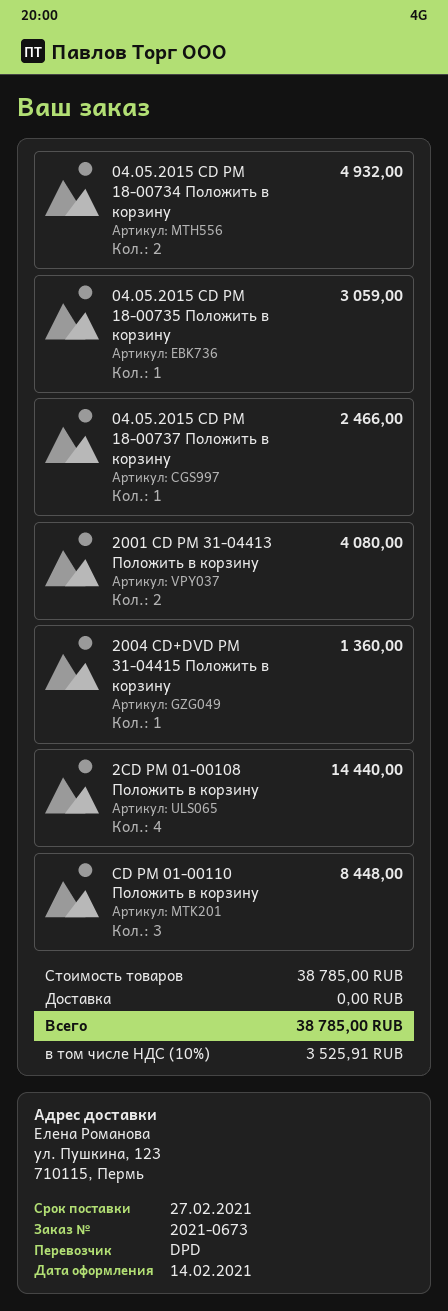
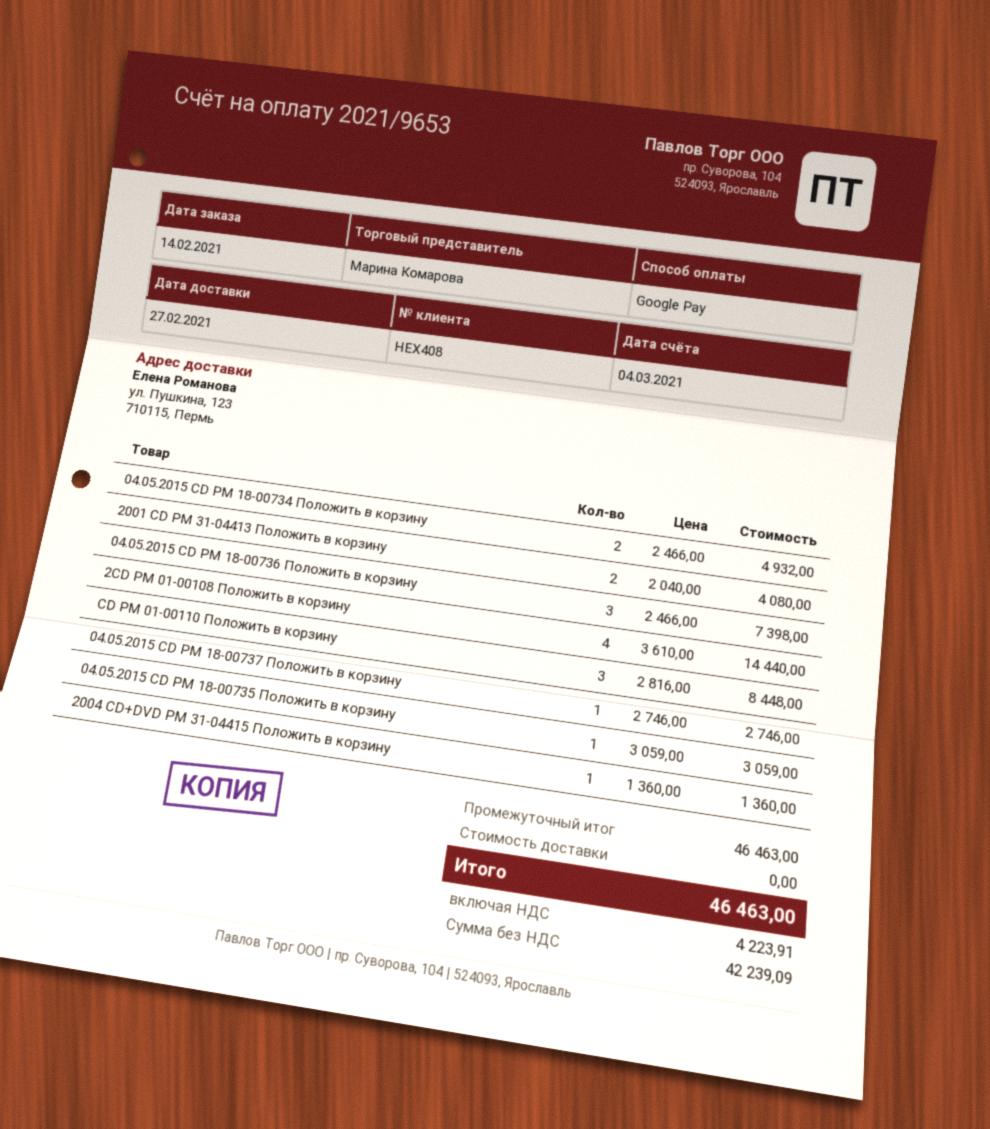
04.05.2015 CD PM 18-00737 Положить в корзину: 1 for 2466.00 -> 1 for 2746.00
04.05.2015 CD PM 18-00736 Положить в корзину: none -> 3 for 7398.00
subtotal: 38785.00 -> 46463.00
tax: 3525.91 -> 4223.91
total: 38785.00 -> 46463.00

